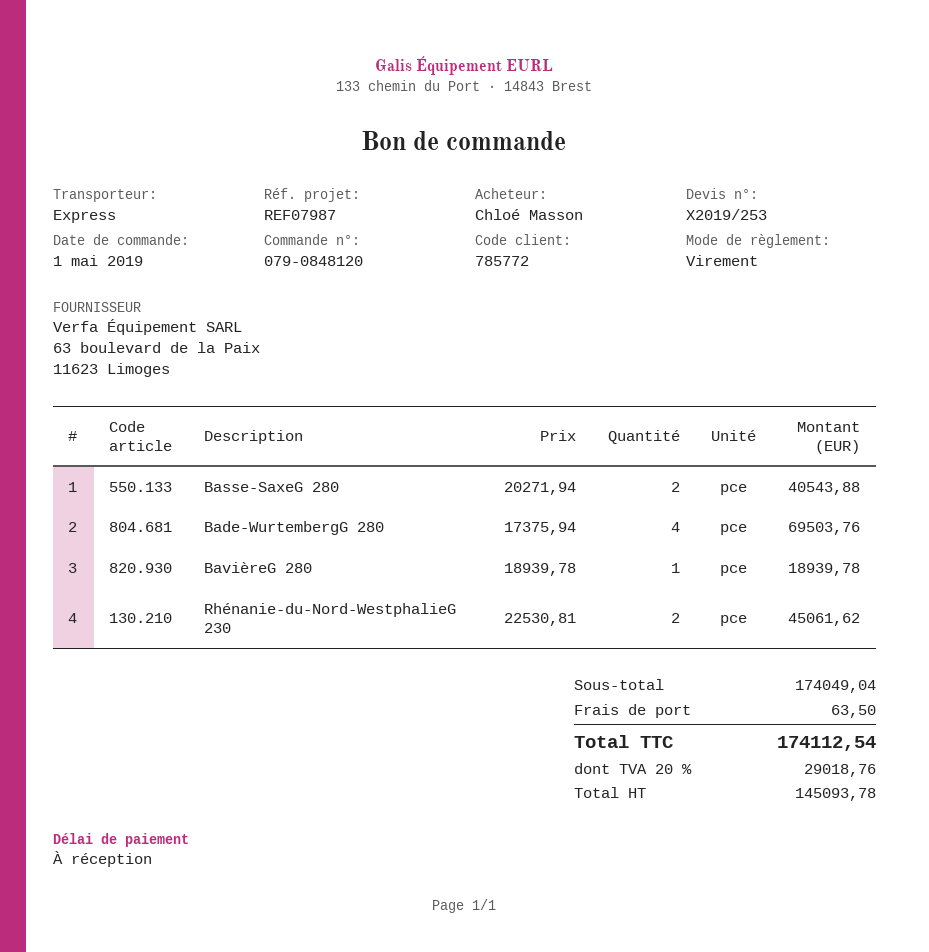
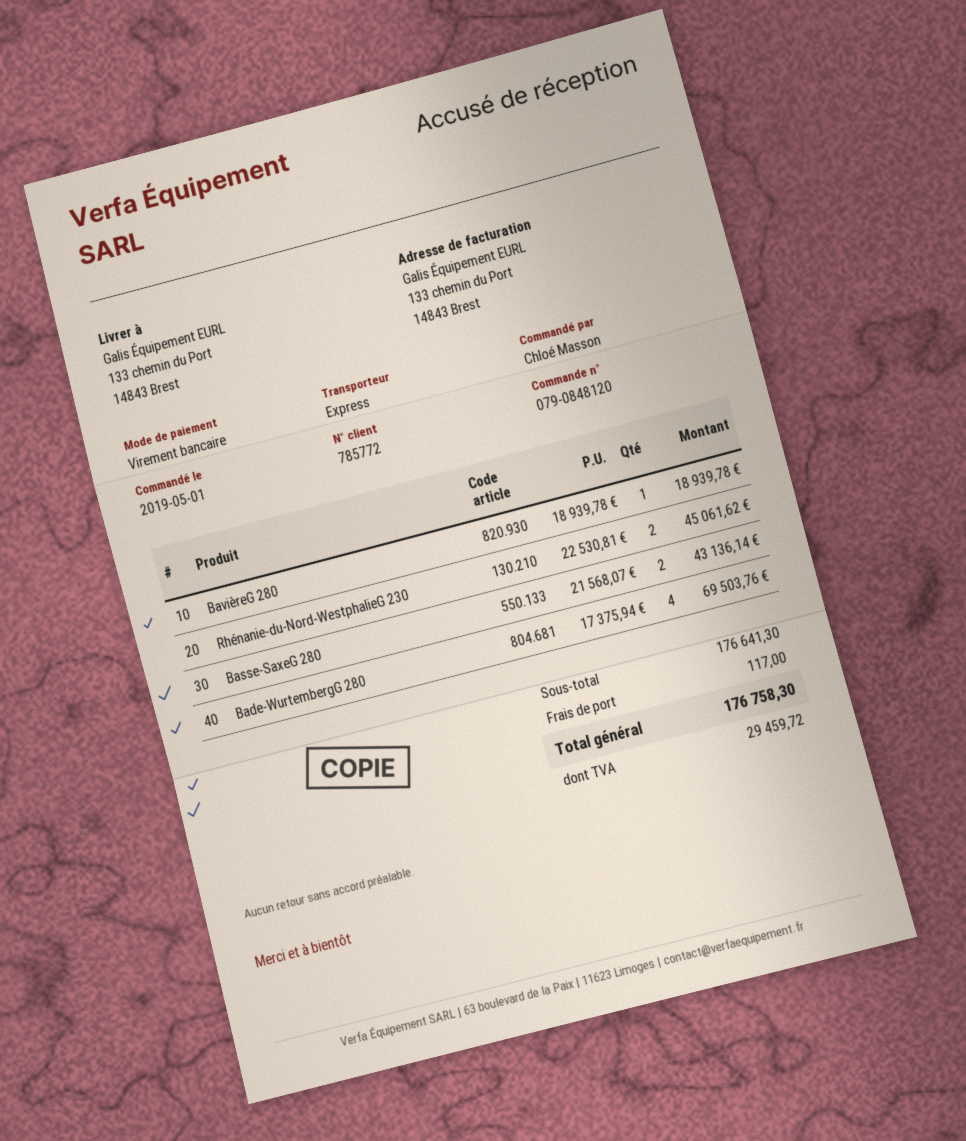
Basse-SaxeG 280: 2 x 20271.94 = 40543.88 -> 2 x 21568.07 = 43136.14
subtotal: 174049.04 -> 176641.30
shipping: 63.50 -> 117.00
tax: 29018.76 -> 29459.72
total: 174112.54 -> 176758.30

